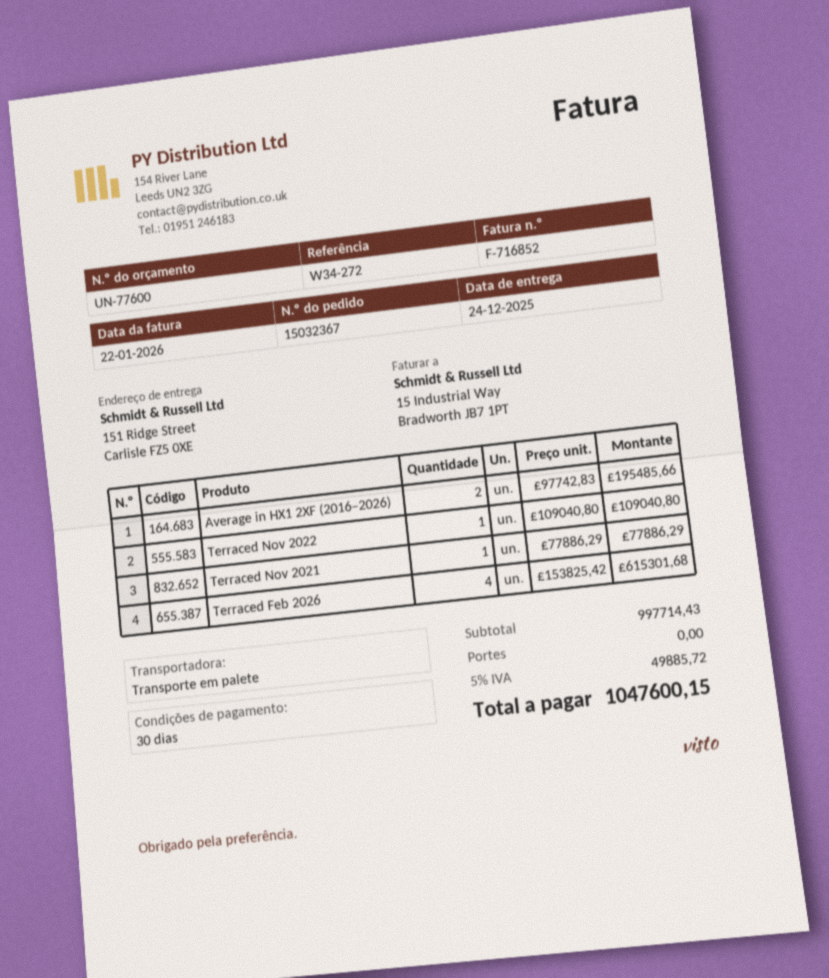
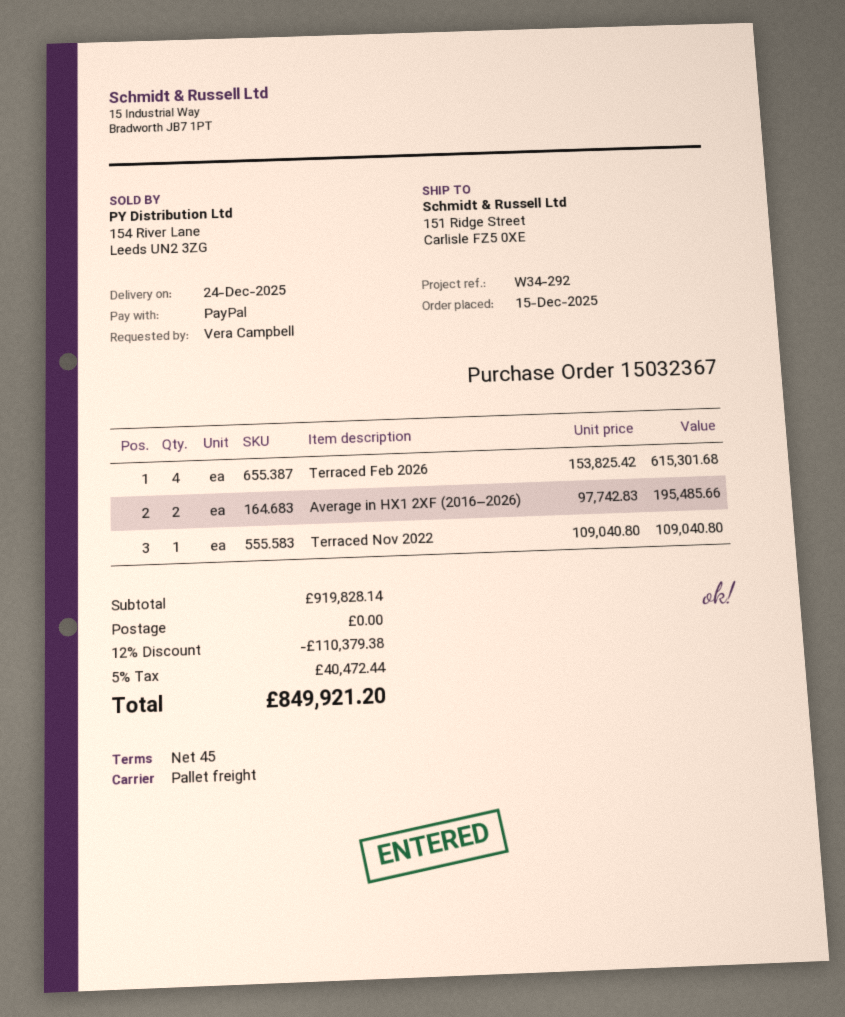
payment terms: 30 days -> 45 days
reference: W34-272 -> W34-292
Terraced Nov 2021: 1 x 77886.29 = 77886.29 -> none
subtotal: 997714.43 -> 919828.14
discount: none -> 12% = 110379.38
tax: 5% = 49885.72 -> 5% = 40472.44
total: 1047600.15 -> 849921.20

